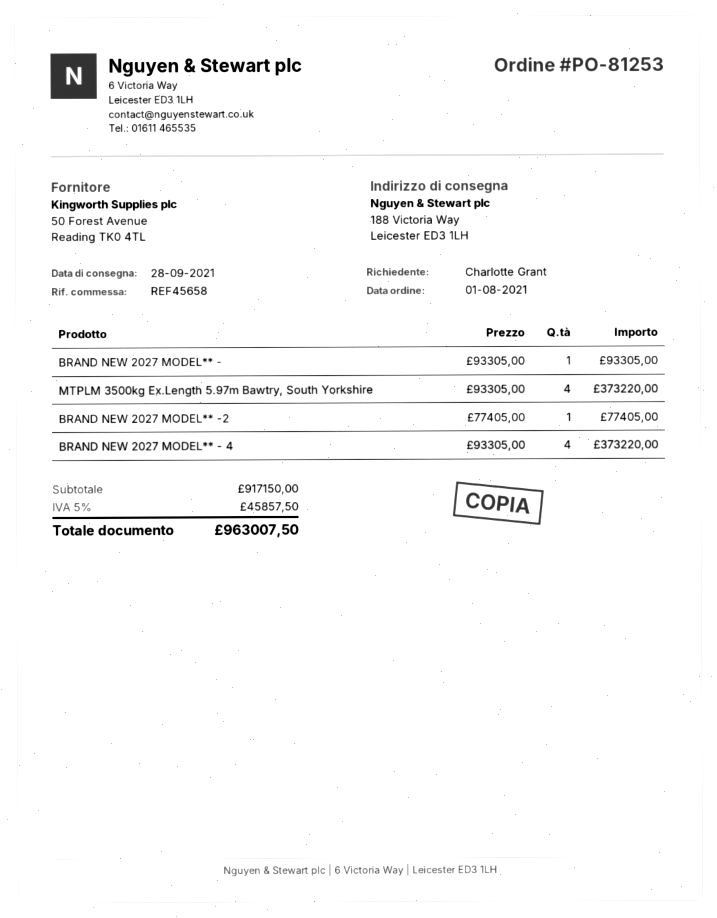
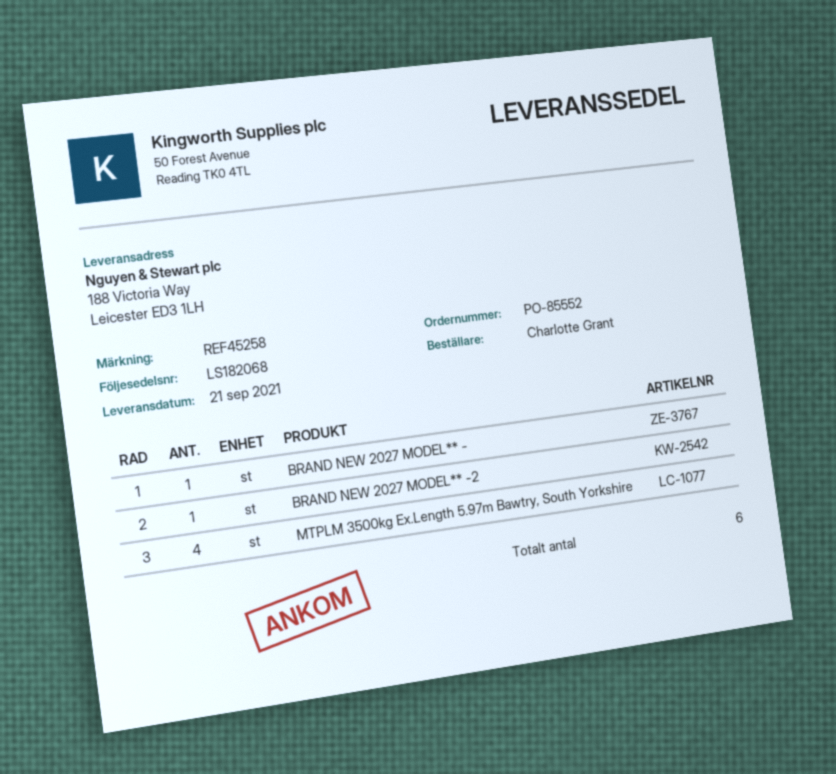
order number: PO-81253 -> PO-85552
delivery date: 2021-09-28 -> 2021-09-21
reference: REF45658 -> REF45258
BRAND NEW 2027 MODEL** - 4: 4 -> none

